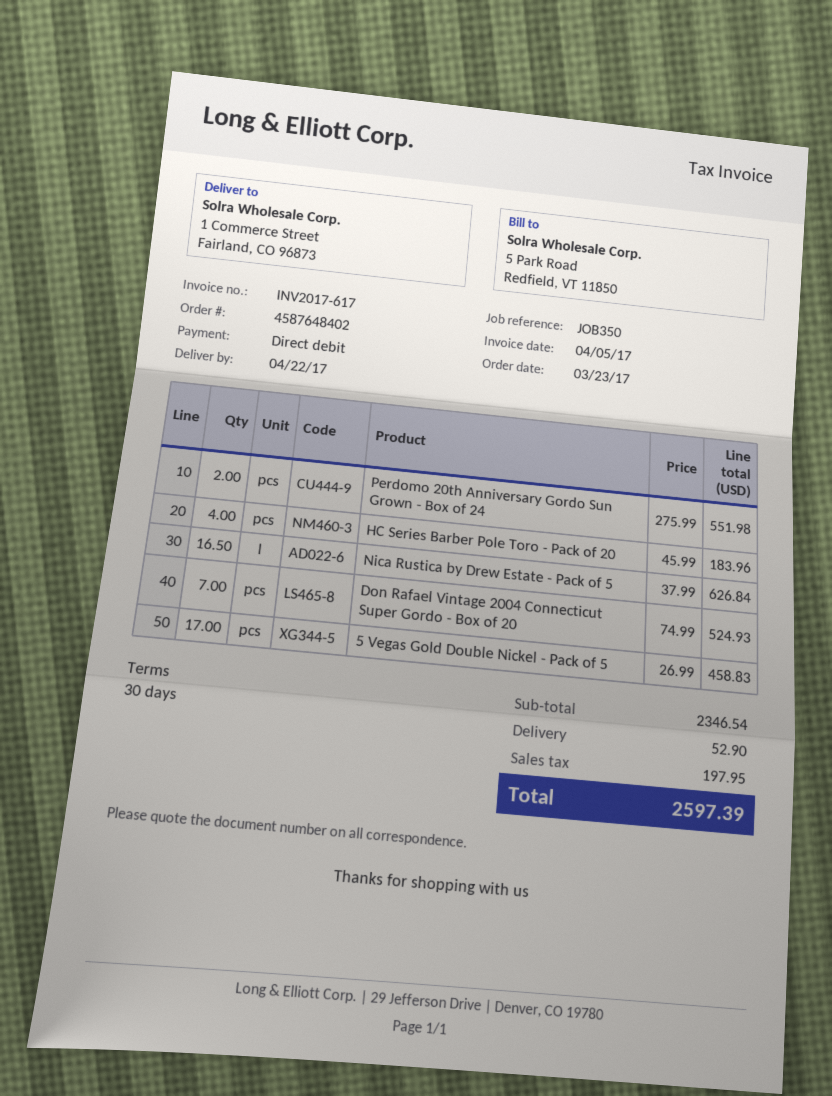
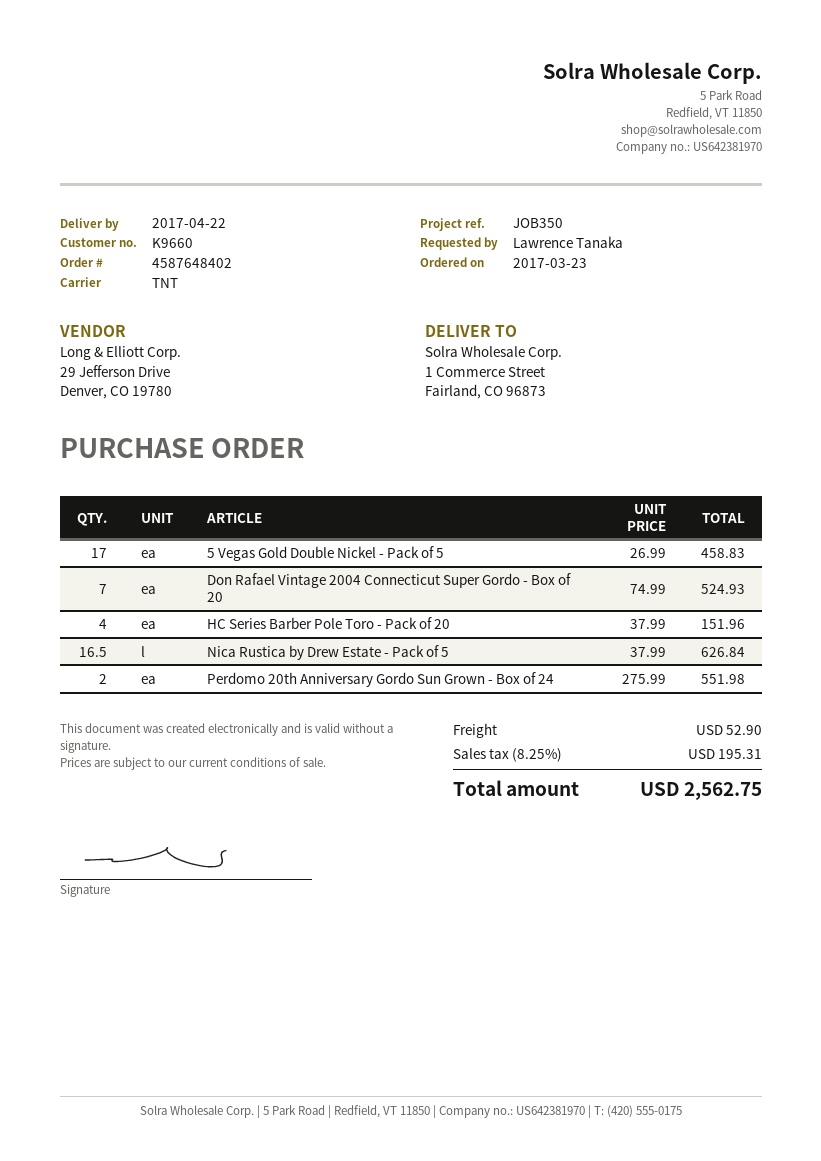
HC Series Barber Pole Toro - Pack of 20: 4 x 45.99 = 183.96 -> 4 x 37.99 = 151.96
tax: 197.95 -> 195.31
total: 2597.39 -> 2562.75

